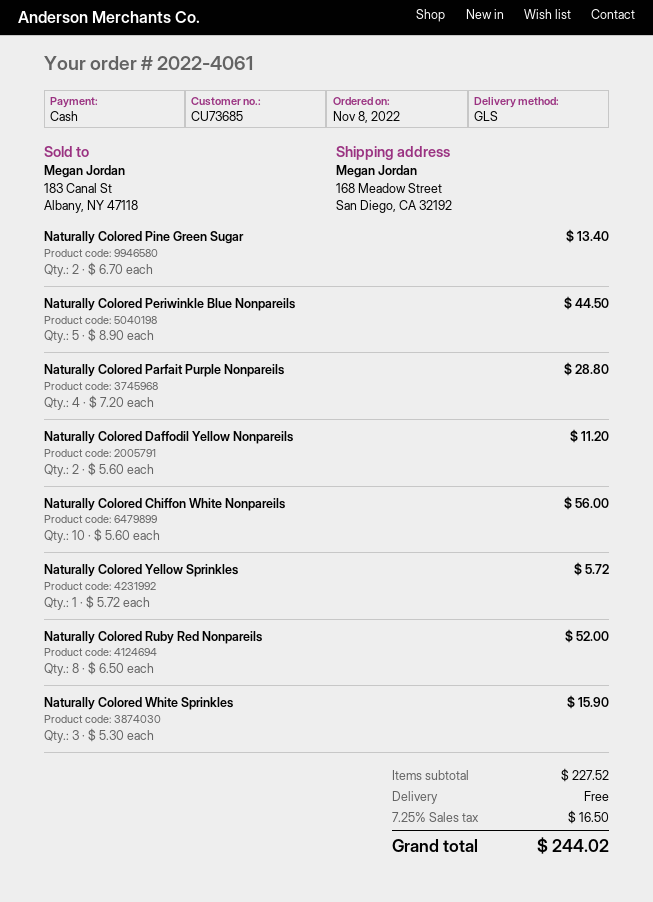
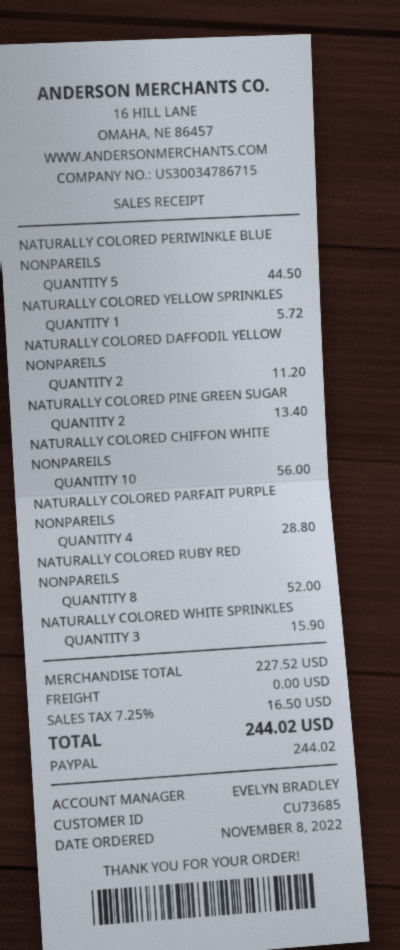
payment method: cash -> PayPal

